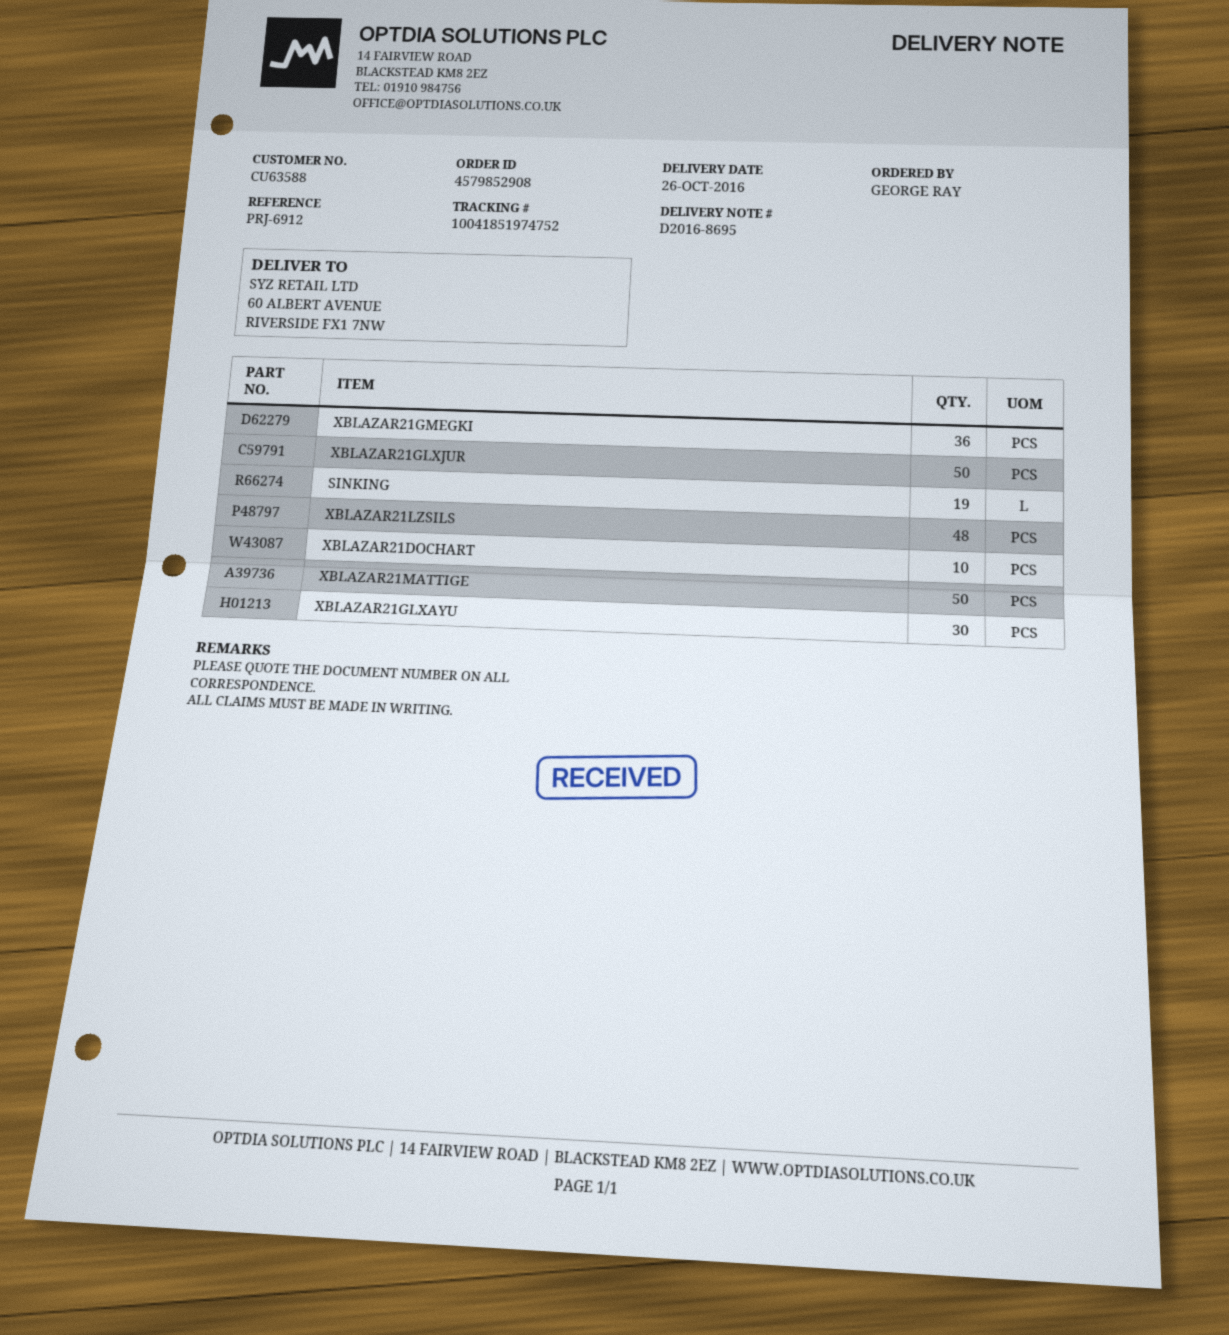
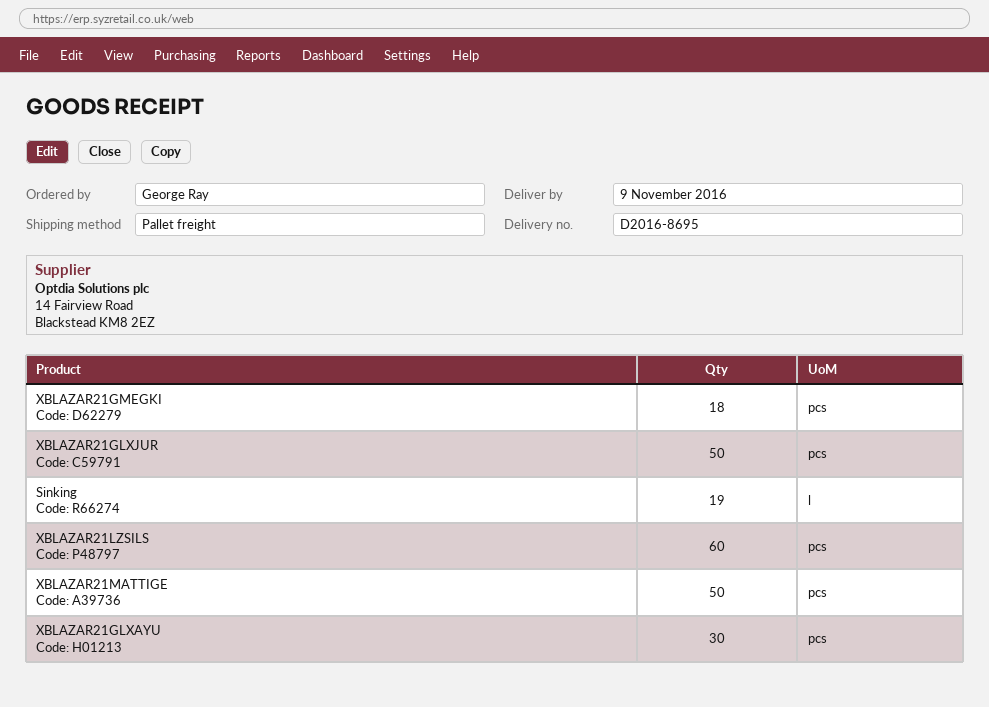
delivery date: 2016-10-26 -> 2016-11-09
XBLAZAR21GMEGKI: 36 -> 18
XBLAZAR21LZSILS: 48 -> 60
XBLAZAR21DOCHART: 10 -> none

